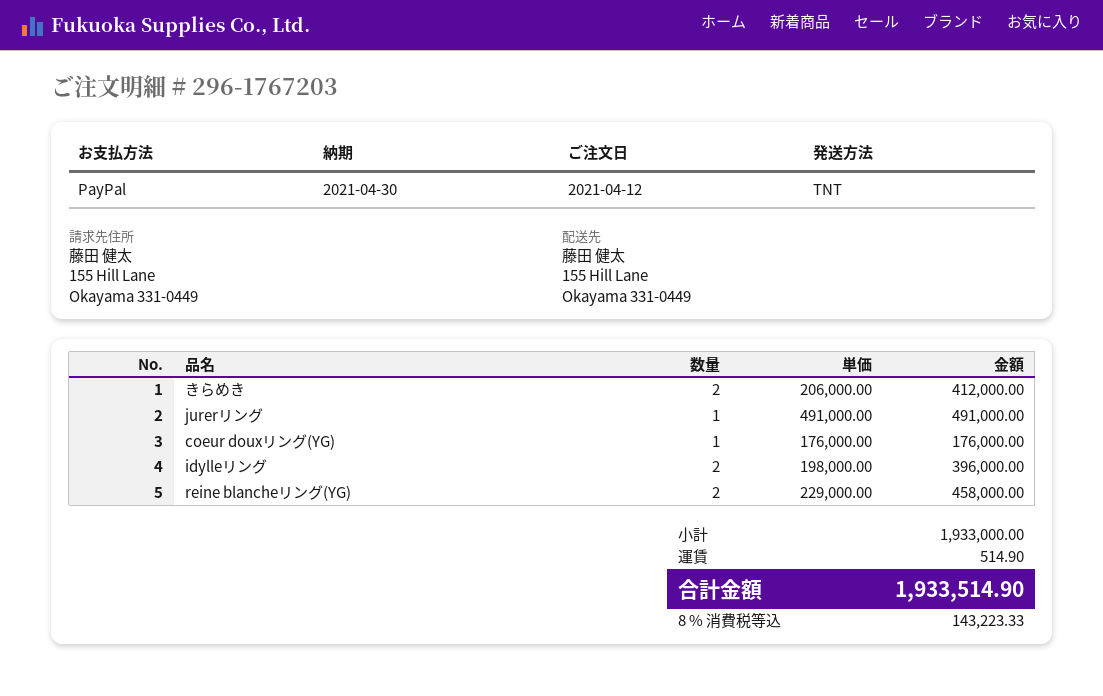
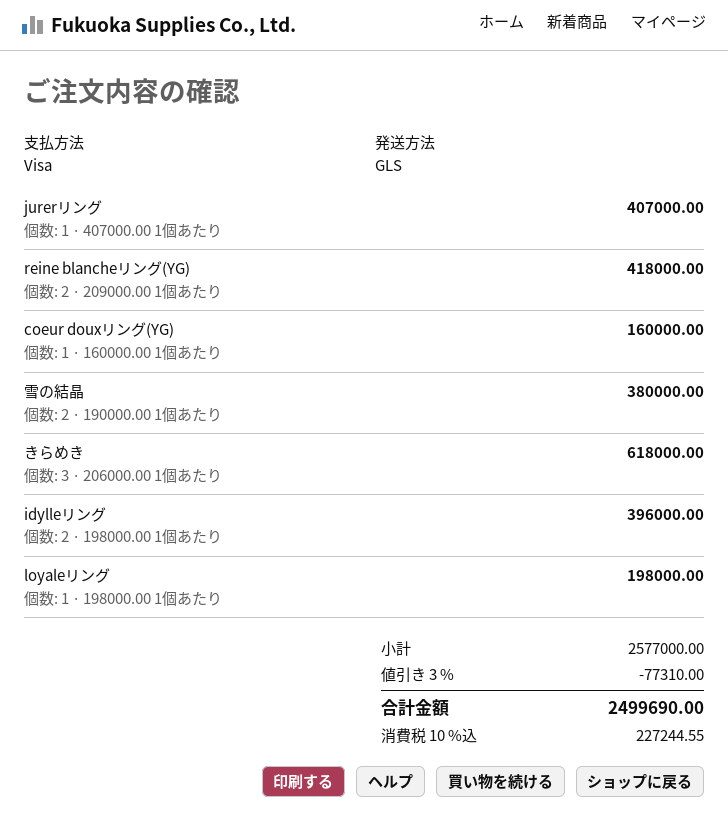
payment method: PayPal -> Visa
shipping method: TNT -> GLS
きらめき: 2 x 206000.00 = 412000.00 -> 3 x 206000.00 = 618000.00
jurerリング: 1 x 491000.00 = 491000.00 -> 1 x 407000.00 = 407000.00
coeur douxリング(YG): 1 x 176000.00 = 176000.00 -> 1 x 160000.00 = 160000.00
reine blancheリング(YG): 2 x 229000.00 = 458000.00 -> 2 x 209000.00 = 418000.00
雪の結晶: none -> 2 x 190000.00 = 380000.00
loyaleリング: none -> 1 x 198000.00 = 198000.00
subtotal: 1933000.00 -> 2577000.00
discount: none -> 3% = 77310.00
shipping: 514.90 -> none
tax: 8% = 143223.33 -> 10% = 227244.55
total: 1933514.90 -> 2499690.00

